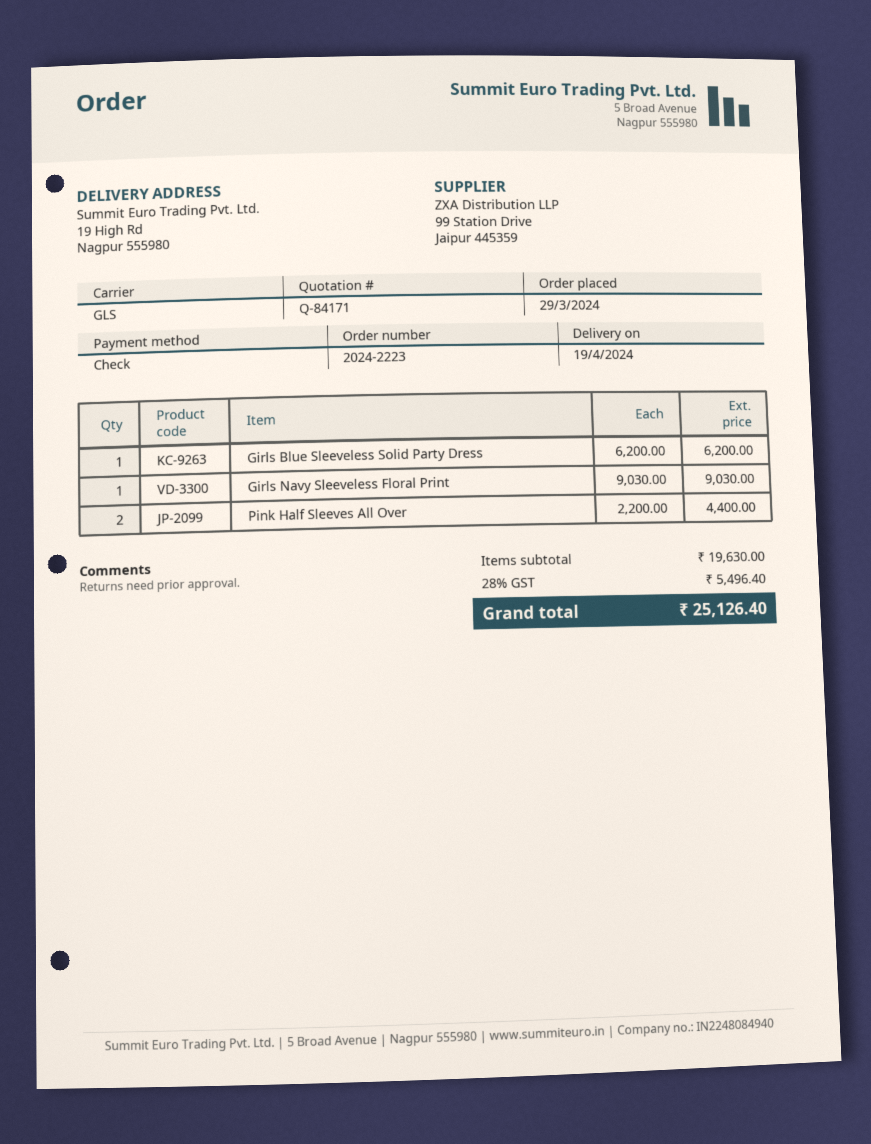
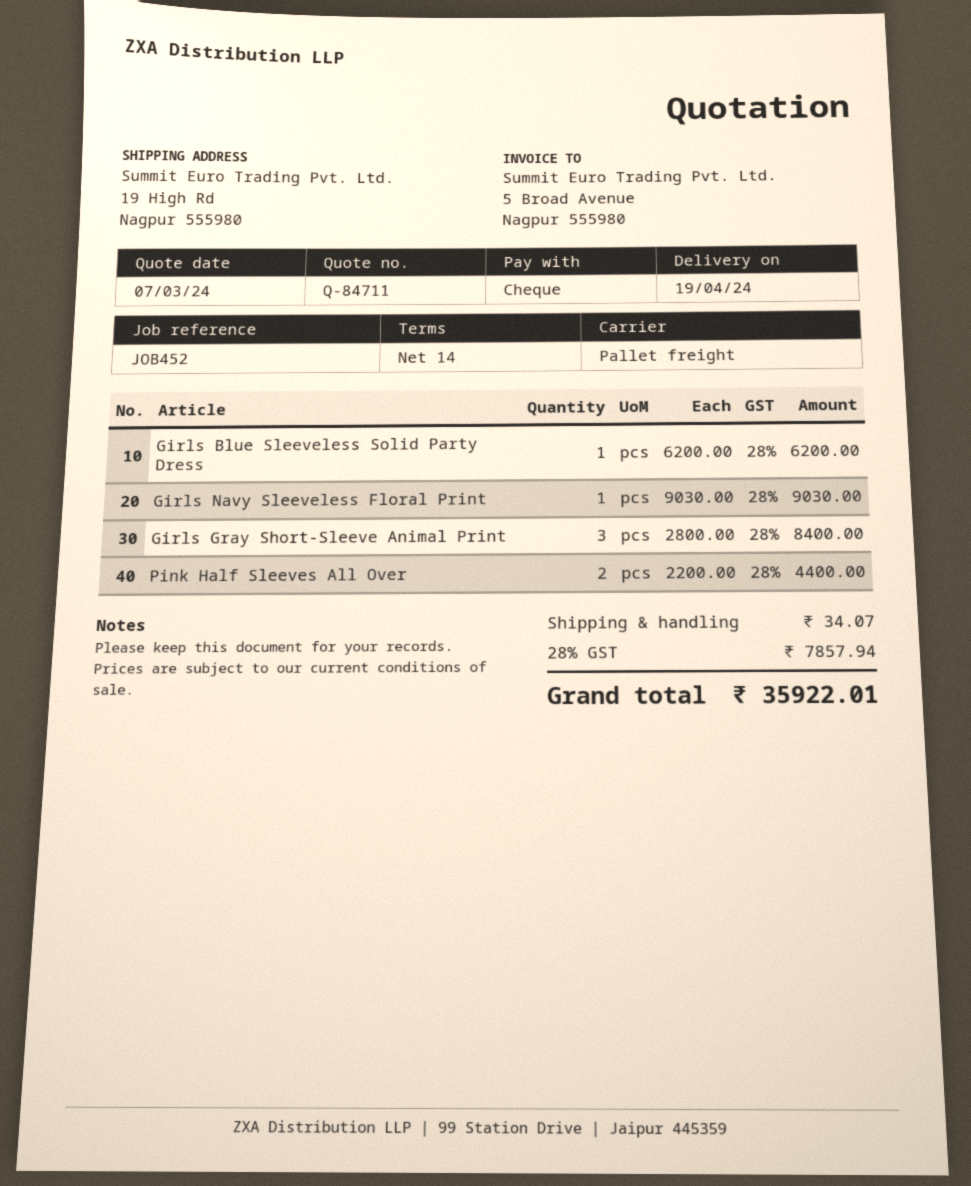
quote number: Q-84171 -> Q-84711
shipping method: GLS -> pallet freight
Girls Gray Short-Sleeve Animal Print: none -> 3 x 2800.00 = 8400.00
shipping: none -> 34.07
tax: 28% = 5496.40 -> 28% = 7857.94
total: 25126.40 -> 35922.01

